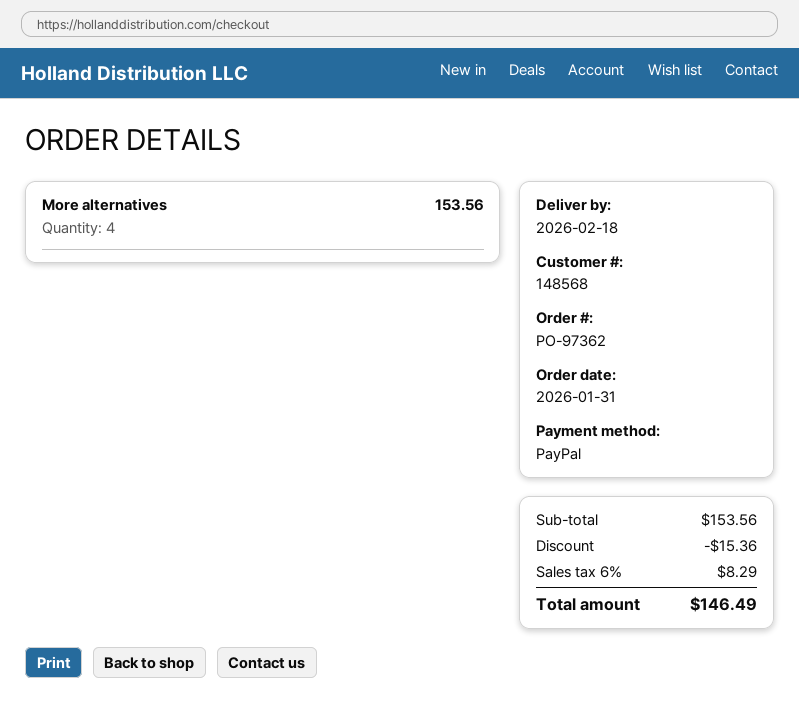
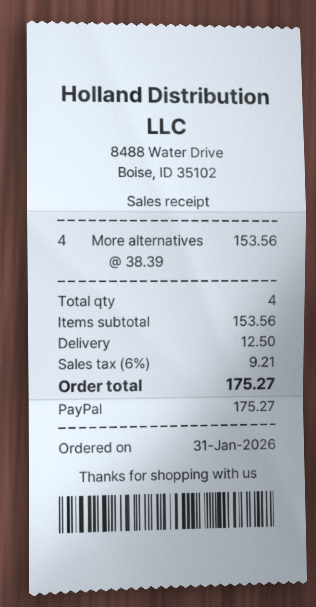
discount: 15.36 -> none
shipping: none -> 12.50
tax: 6% = 8.29 -> 6% = 9.21
total: 146.49 -> 175.27

